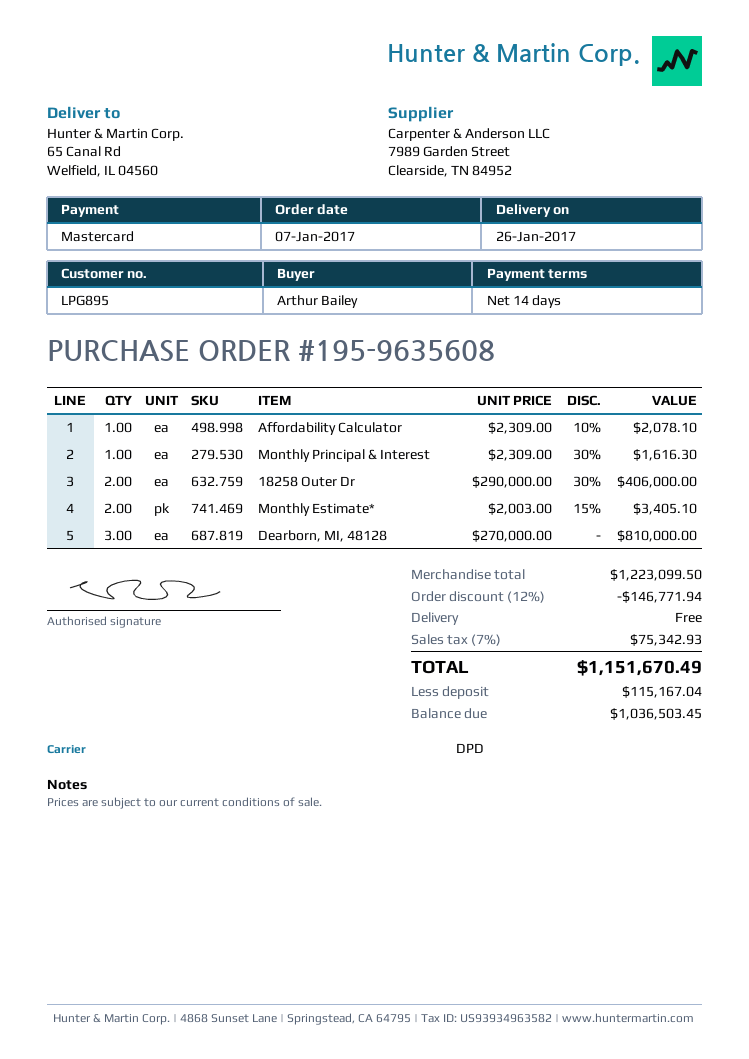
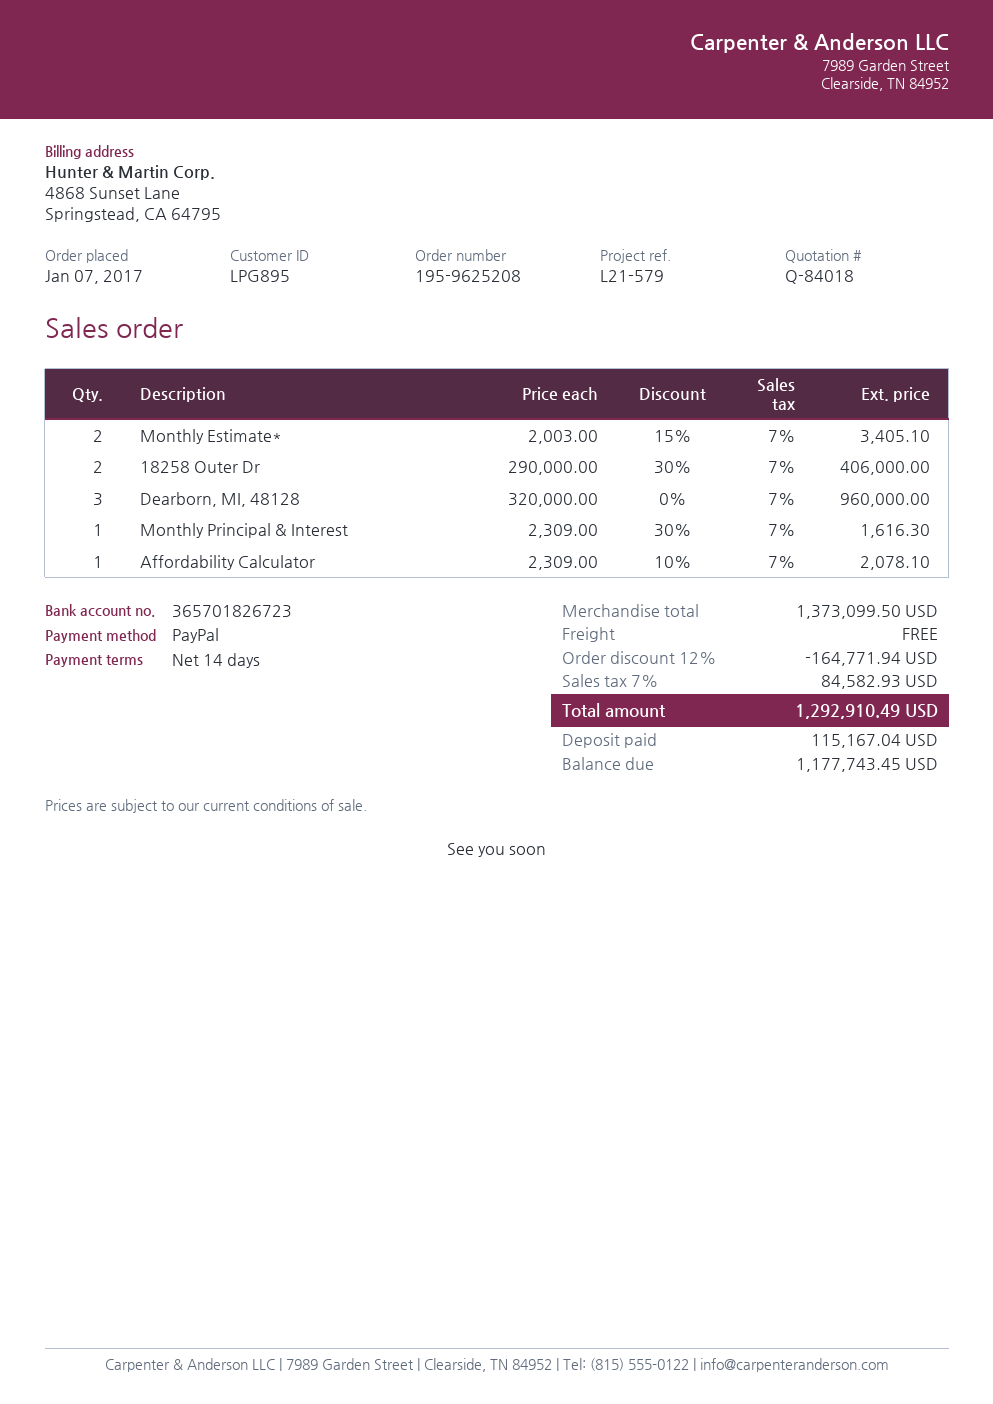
order number: 195-9635608 -> 195-9625208
payment method: Mastercard -> PayPal
Dearborn, MI, 48128: 3 x 270000.00 = 810000.00 -> 3 x 320000.00 = 960000.00
subtotal: 1223099.50 -> 1373099.50
discount: 12% = 146771.94 -> 12% = 164771.94
tax: 7% = 75342.93 -> 7% = 84582.93
total: 1151670.49 -> 1292910.49
balance: 1036503.45 -> 1177743.45

